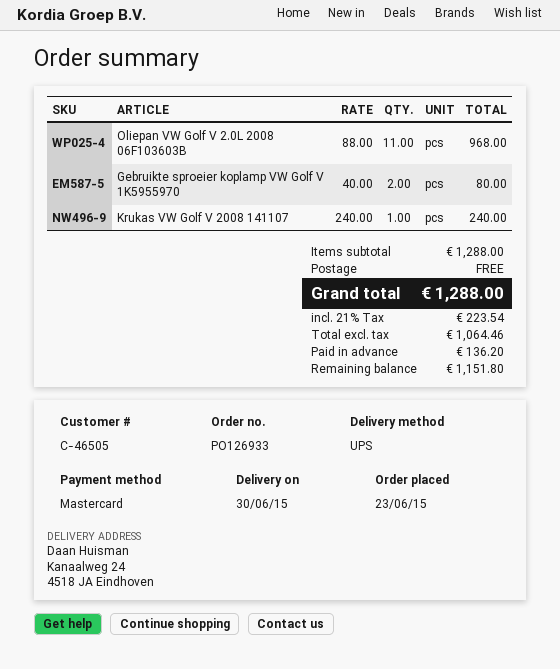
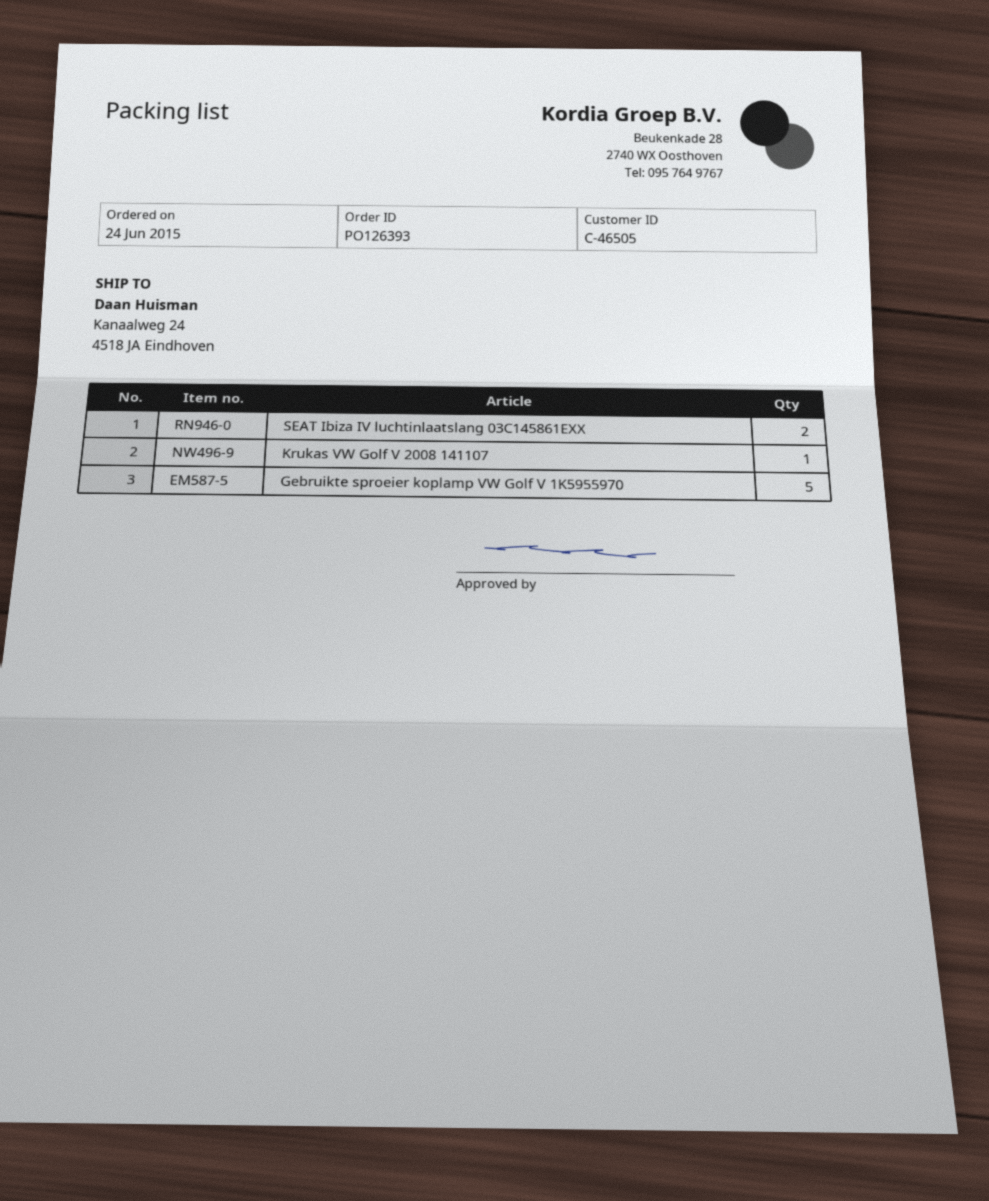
order number: PO126933 -> PO126393
order date: 2015-06-23 -> 2015-06-24
Oliepan VW Golf V 2.0L 2008 06F103603B: 11 -> none
Gebruikte sproeier koplamp VW Golf V 1K5955970: 2 -> 5
SEAT Ibiza IV luchtinlaatslang 03C145861EXX: none -> 2

